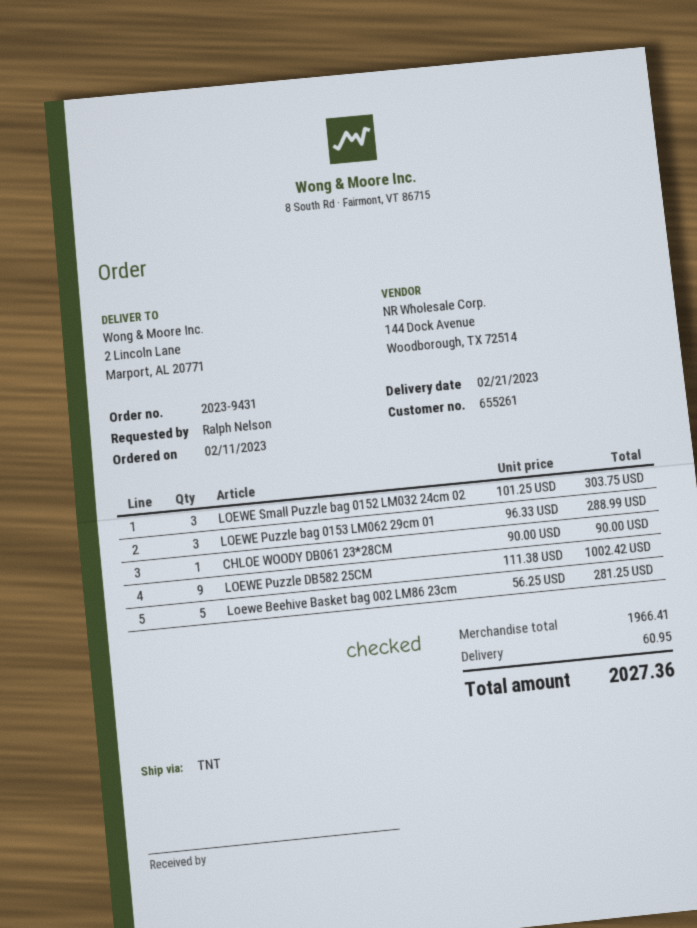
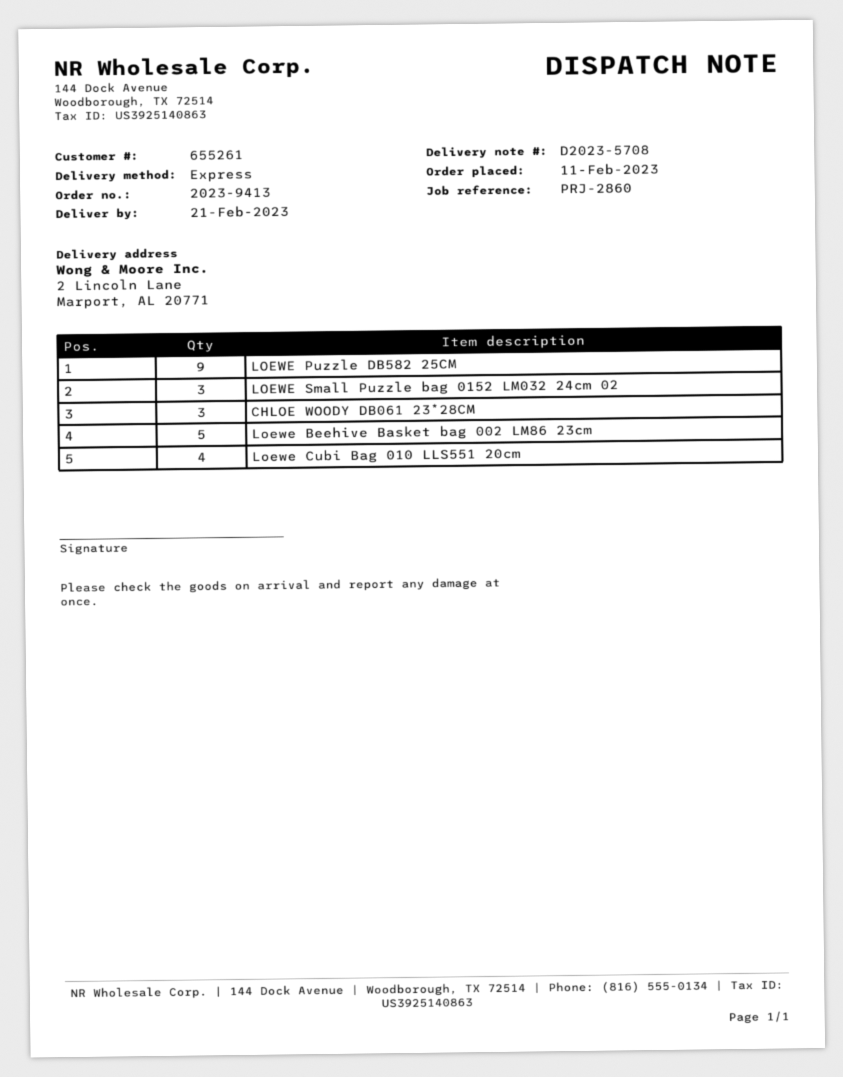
order number: 2023-9431 -> 2023-9413
shipping method: TNT -> express
LOEWE Puzzle bag 0153 LM062 29cm 01: 3 -> none
CHLOE WOODY DB061 23*28CM: 1 -> 3
Loewe Cubi Bag 010 LLS551 20cm: none -> 4

